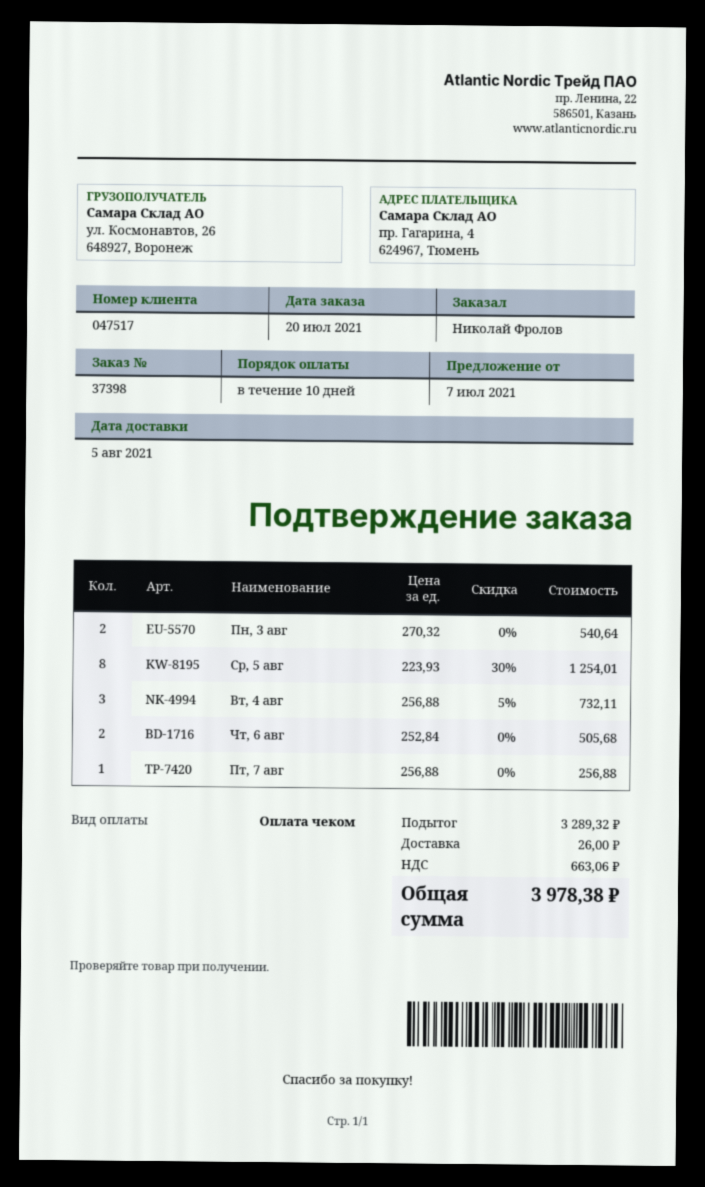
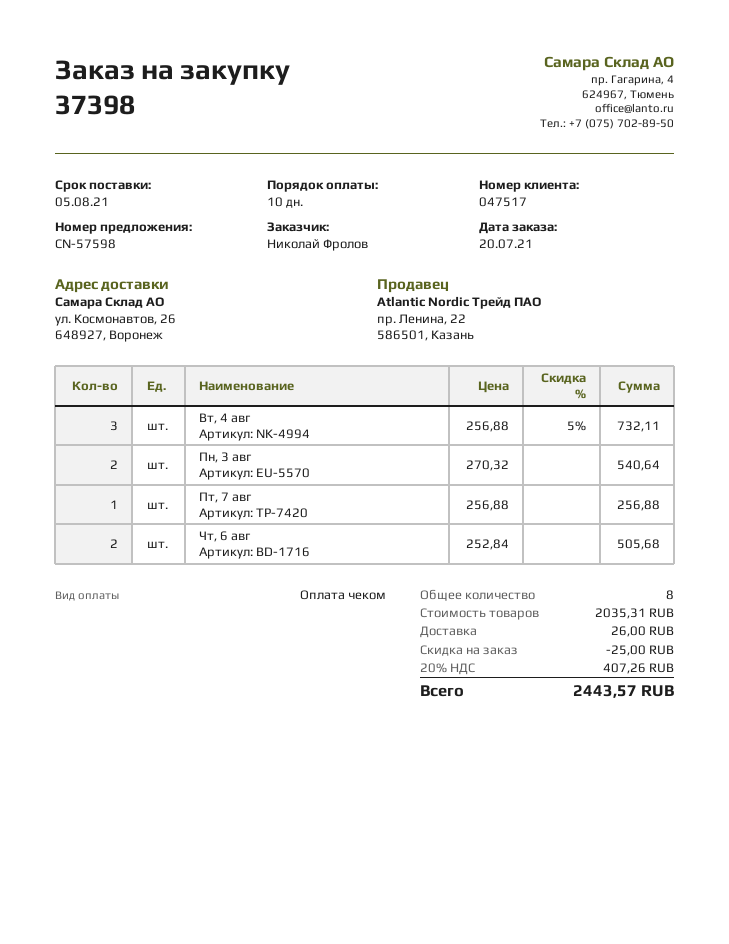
Ср, 5 авг: 8 x 223.93 - 30% = 1254.01 -> none
subtotal: 3289.32 -> 2035.31
discount: none -> 25.00
tax: 663.06 -> 407.26
total: 3978.38 -> 2443.57

